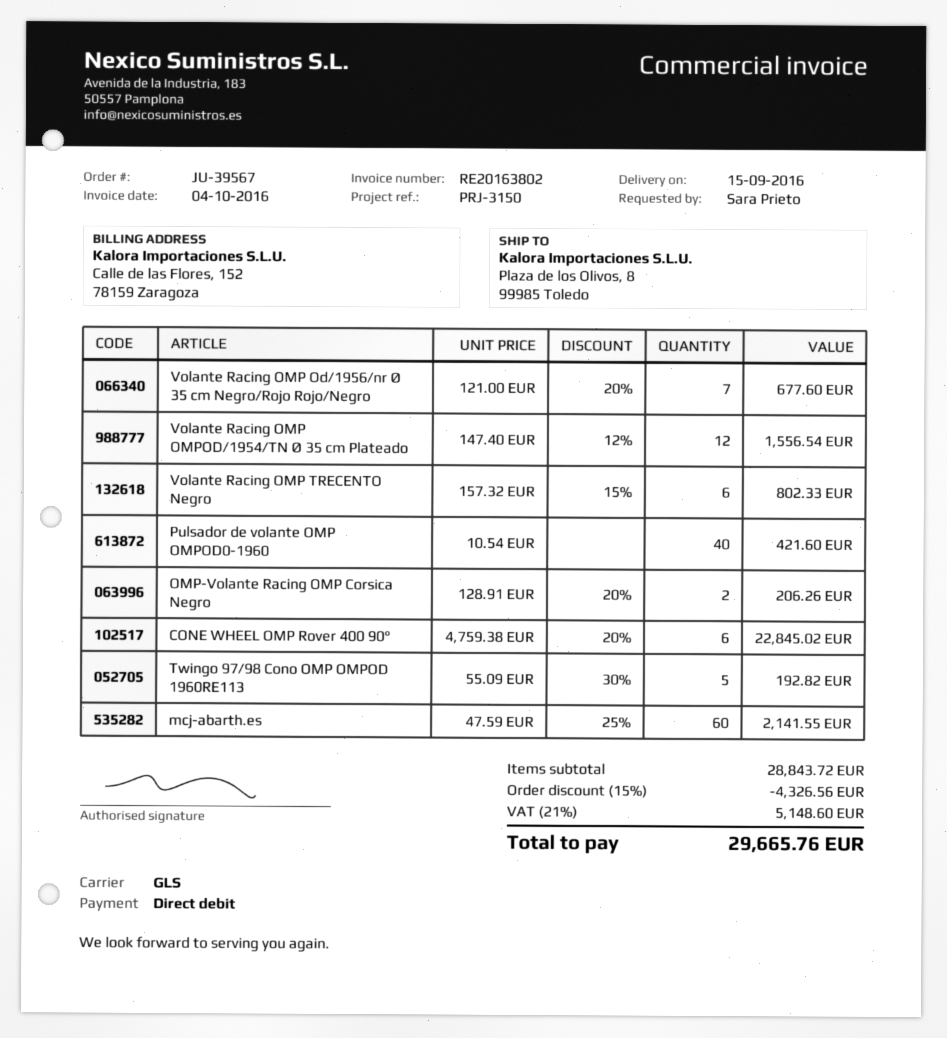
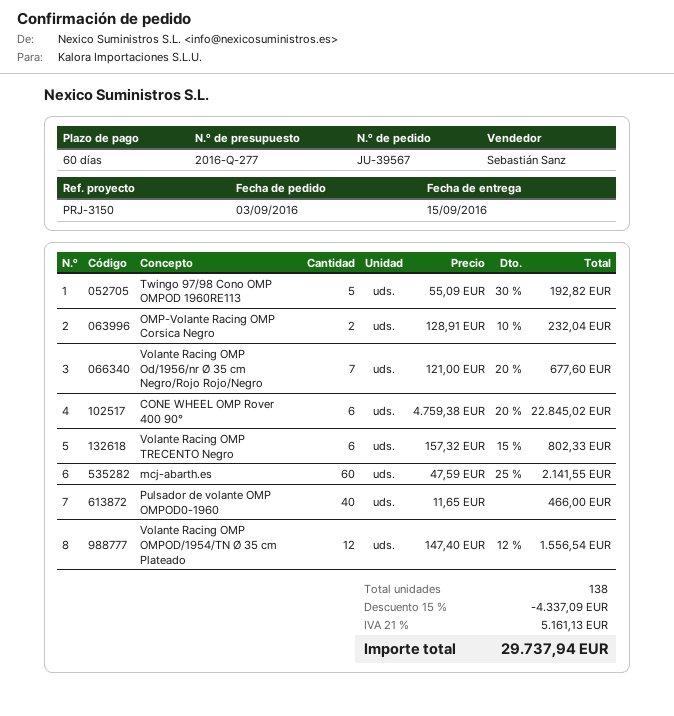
Pulsador de volante OMP OMPOD0-1960: 40 x 10.54 = 421.60 -> 40 x 11.65 = 466.00
OMP-Volante Racing OMP Corsica Negro: 2 x 128.91 - 20% = 206.26 -> 2 x 128.91 - 10% = 232.04
discount: 15% = 4326.56 -> 15% = 4337.09
tax: 21% = 5148.60 -> 21% = 5161.13
total: 29665.76 -> 29737.94

